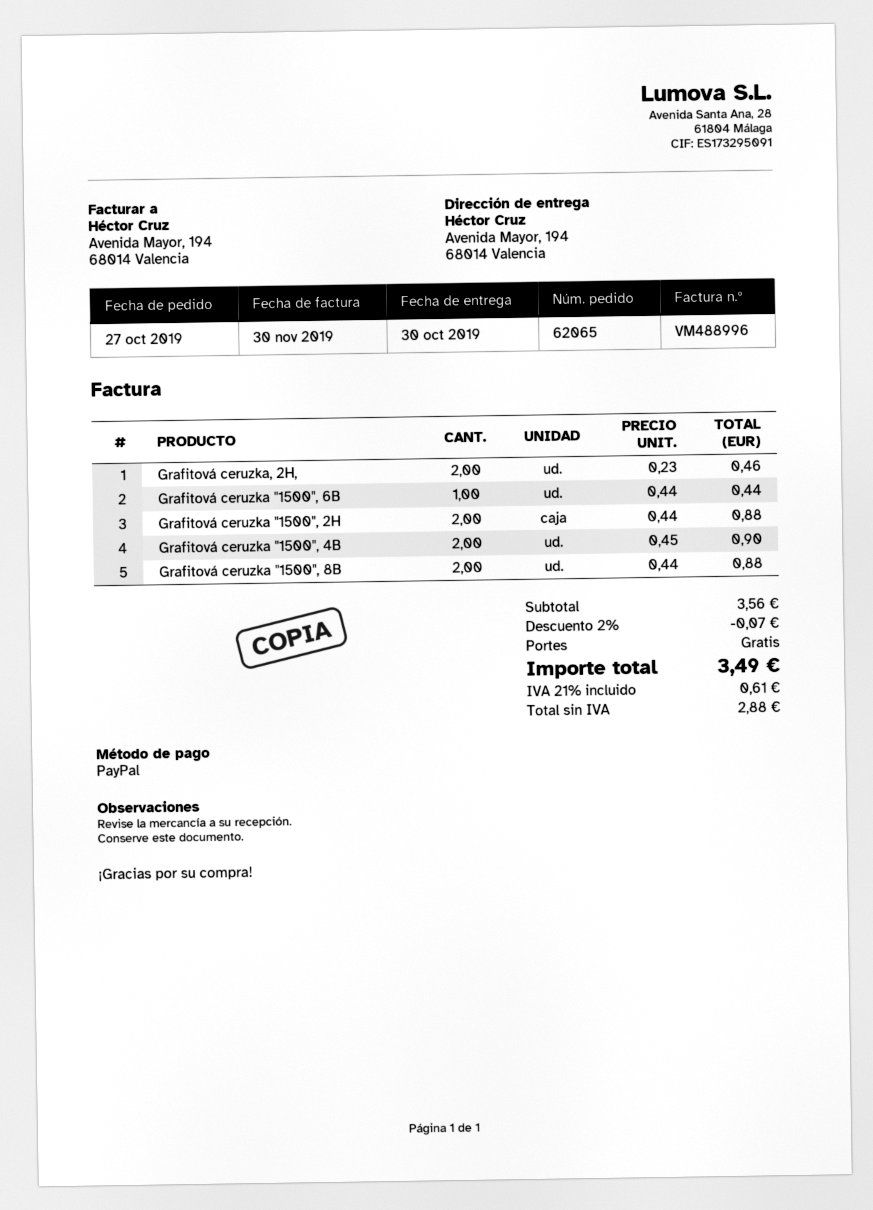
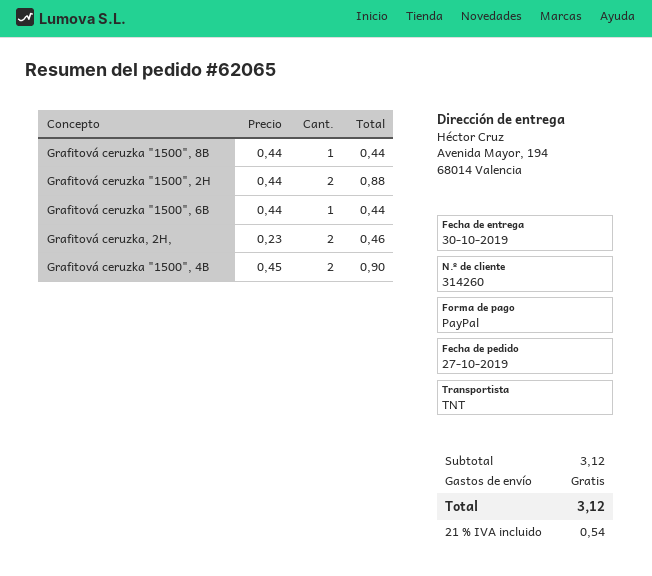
Grafitová ceruzka "1500", 8B: 2 x 0.44 = 0.88 -> 1 x 0.44 = 0.44
subtotal: 3.56 -> 3.12
discount: 2% = 0.07 -> none
tax: 21% = 0.61 -> 21% = 0.54
total: 3.49 -> 3.12

